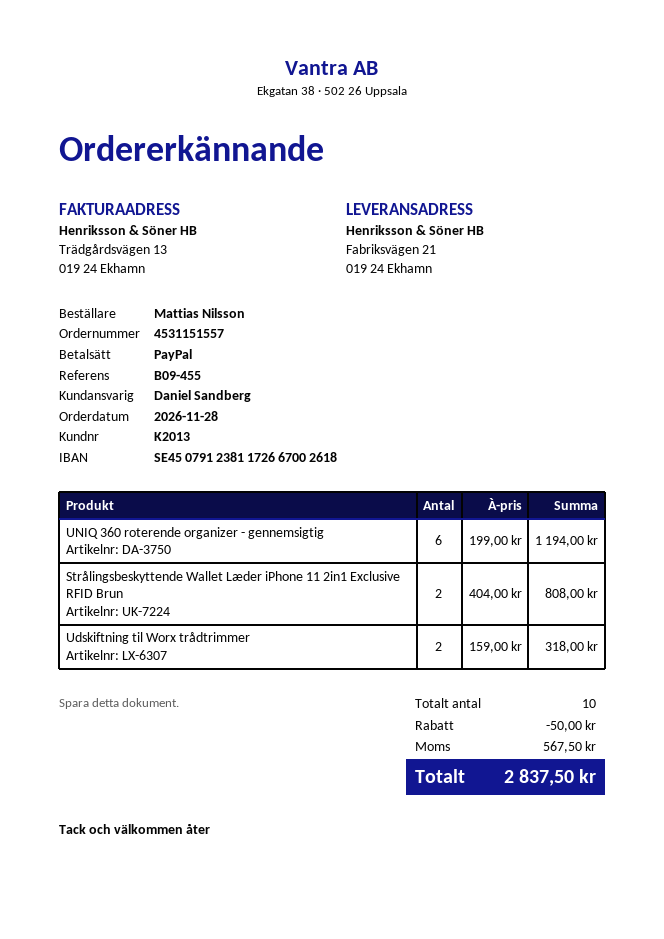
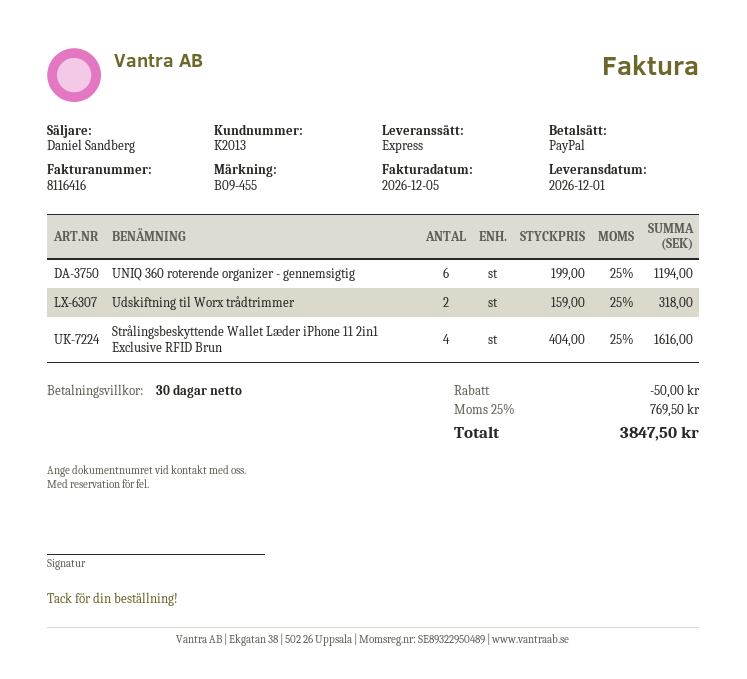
Strålingsbeskyttende Wallet Læder iPhone 11 2in1 Exclusive RFID Brun: 2 x 404.00 = 808.00 -> 4 x 404.00 = 1616.00
tax: 567.50 -> 769.50
total: 2837.50 -> 3847.50

